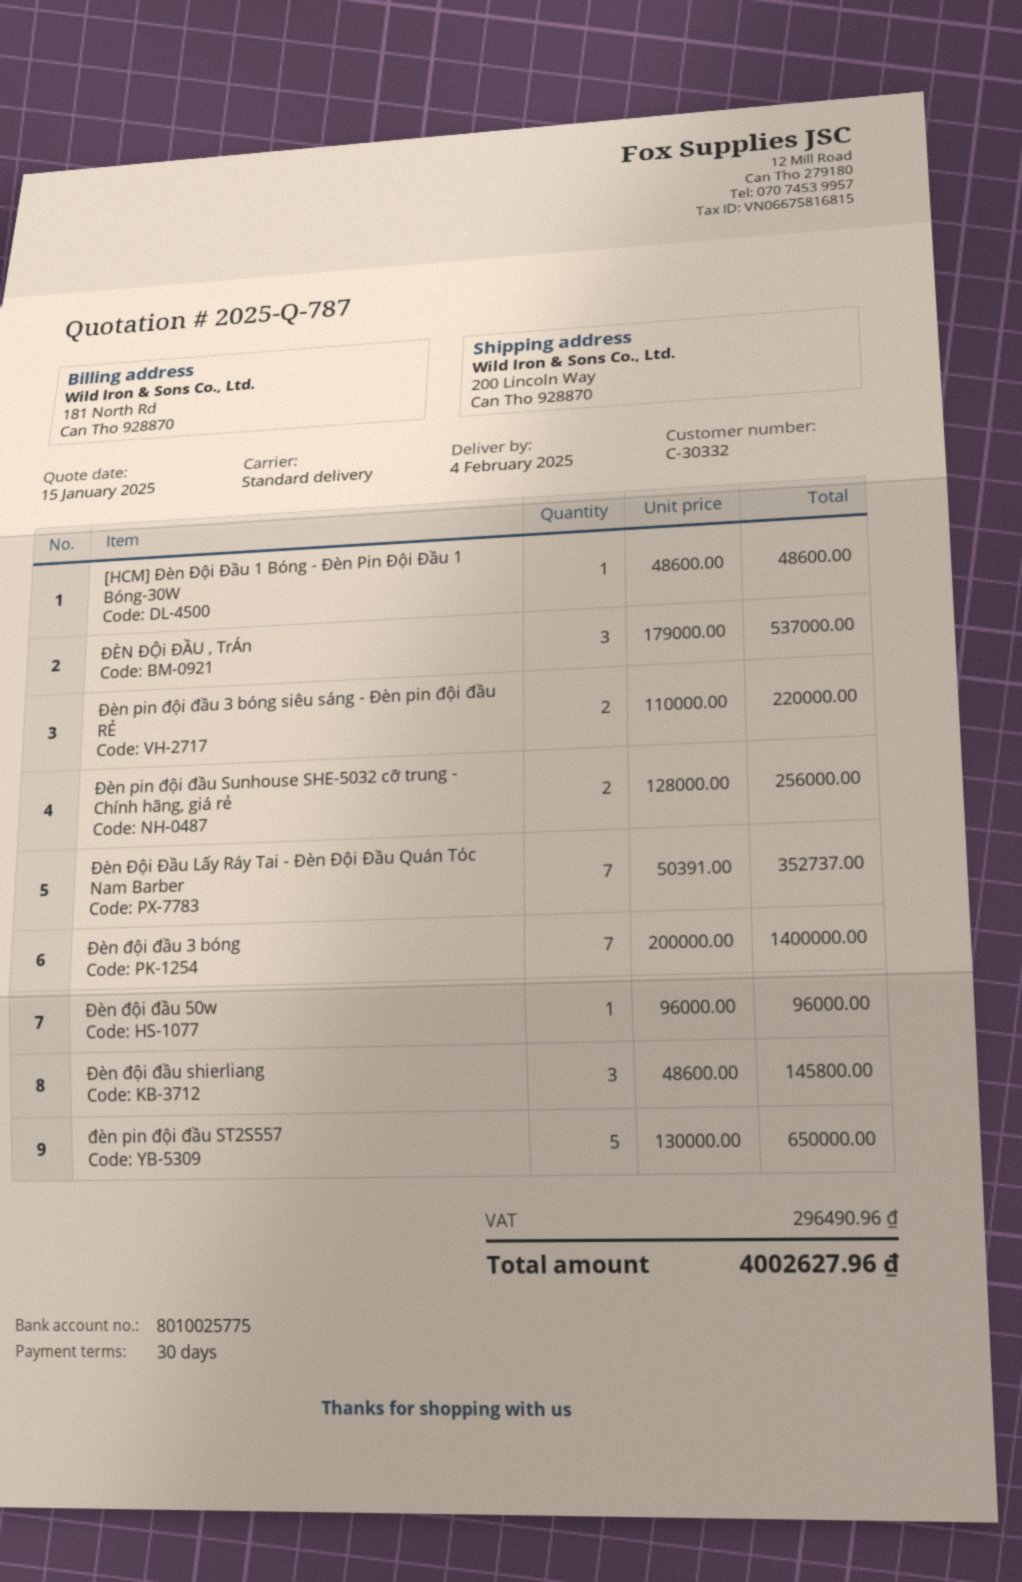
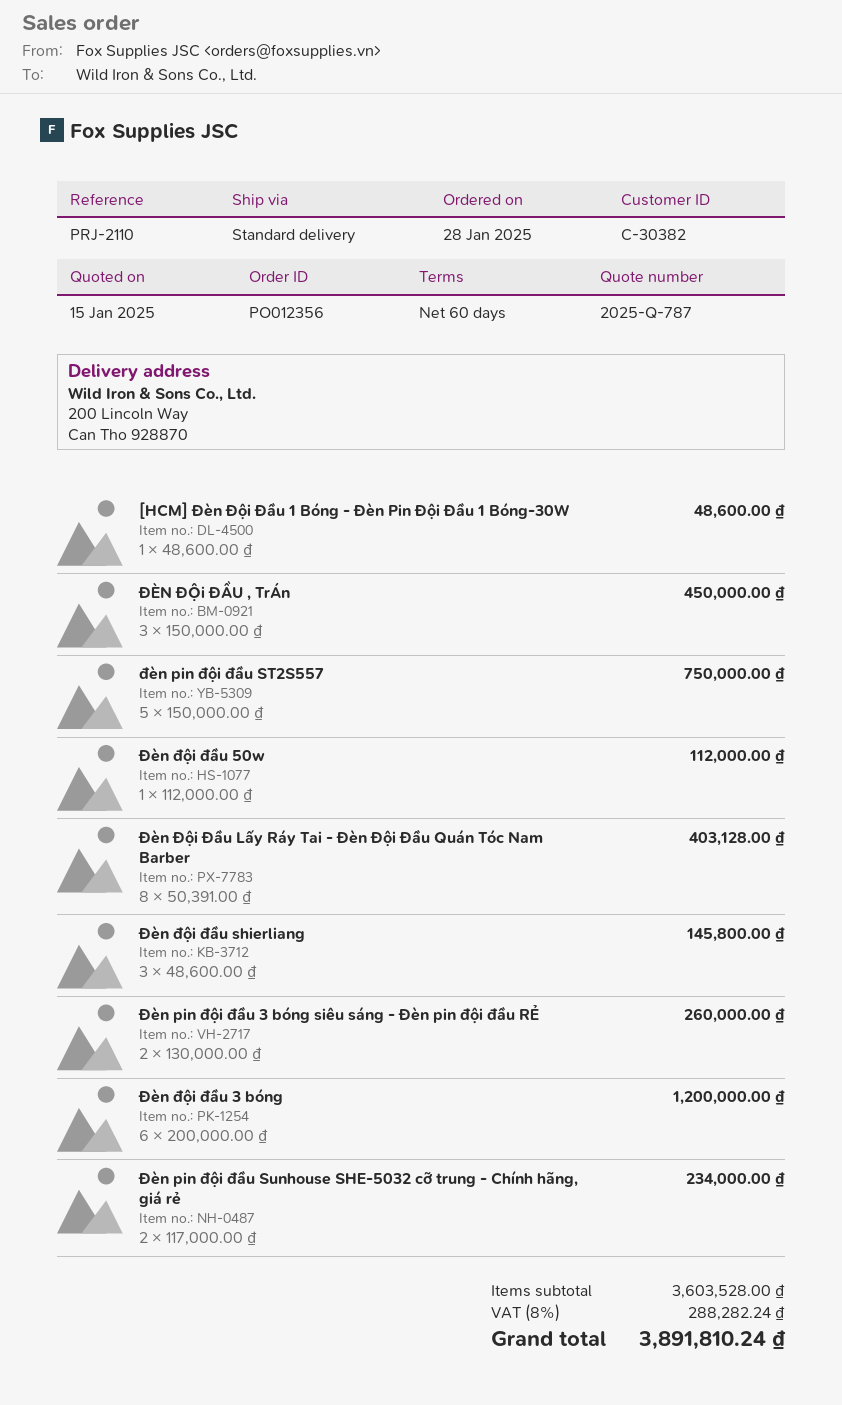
payment terms: 30 days -> 60 days
customer number: C-30332 -> C-30382
ĐÈN ĐỘi ĐẦU , TrÁn: 3 x 179000.00 = 537000.00 -> 3 x 150000.00 = 450000.00
Đèn pin đội đầu 3 bóng siêu sáng - Đèn pin đội đầu RẺ: 2 x 110000.00 = 220000.00 -> 2 x 130000.00 = 260000.00
Đèn pin đội đầu Sunhouse SHE-5032 cỡ trung - Chính hãng, giá rẻ: 2 x 128000.00 = 256000.00 -> 2 x 117000.00 = 234000.00
Đèn Đội Đầu Lấy Ráy Tai - Đèn Đội Đầu Quán Tóc Nam Barber: 7 x 50391.00 = 352737.00 -> 8 x 50391.00 = 403128.00
Đèn đội đầu 3 bóng: 7 x 200000.00 = 1400000.00 -> 6 x 200000.00 = 1200000.00
Đèn đội đầu 50w: 1 x 96000.00 = 96000.00 -> 1 x 112000.00 = 112000.00
đèn pin đội đầu ST2S557: 5 x 130000.00 = 650000.00 -> 5 x 150000.00 = 750000.00
tax: 296490.96 -> 288282.24
total: 4002627.96 -> 3891810.24

